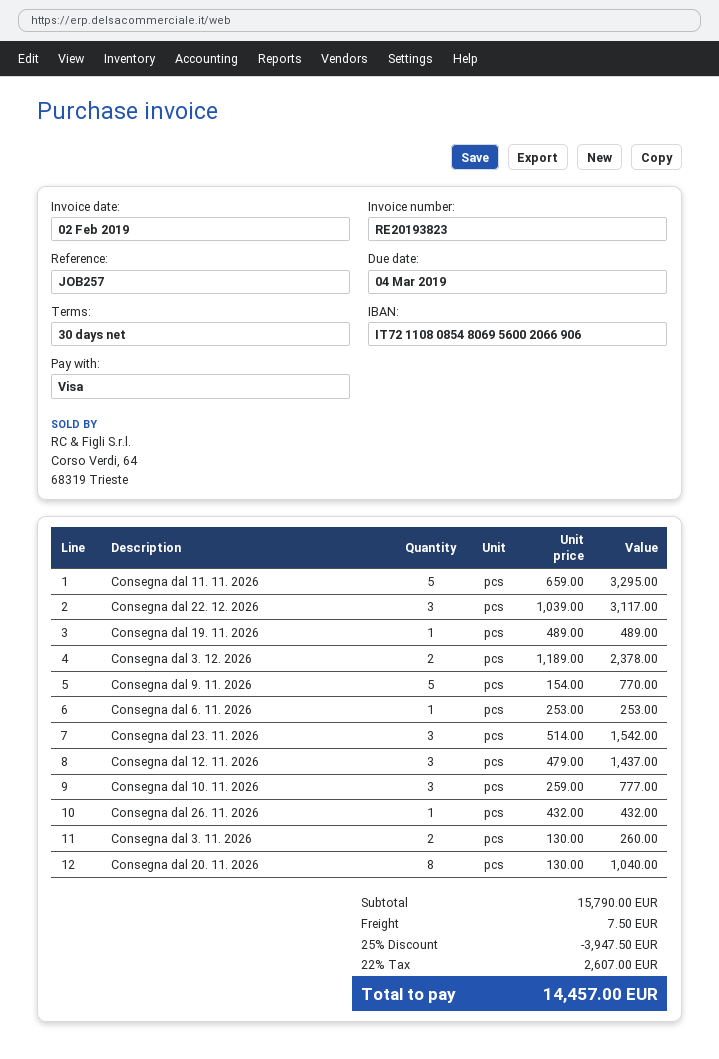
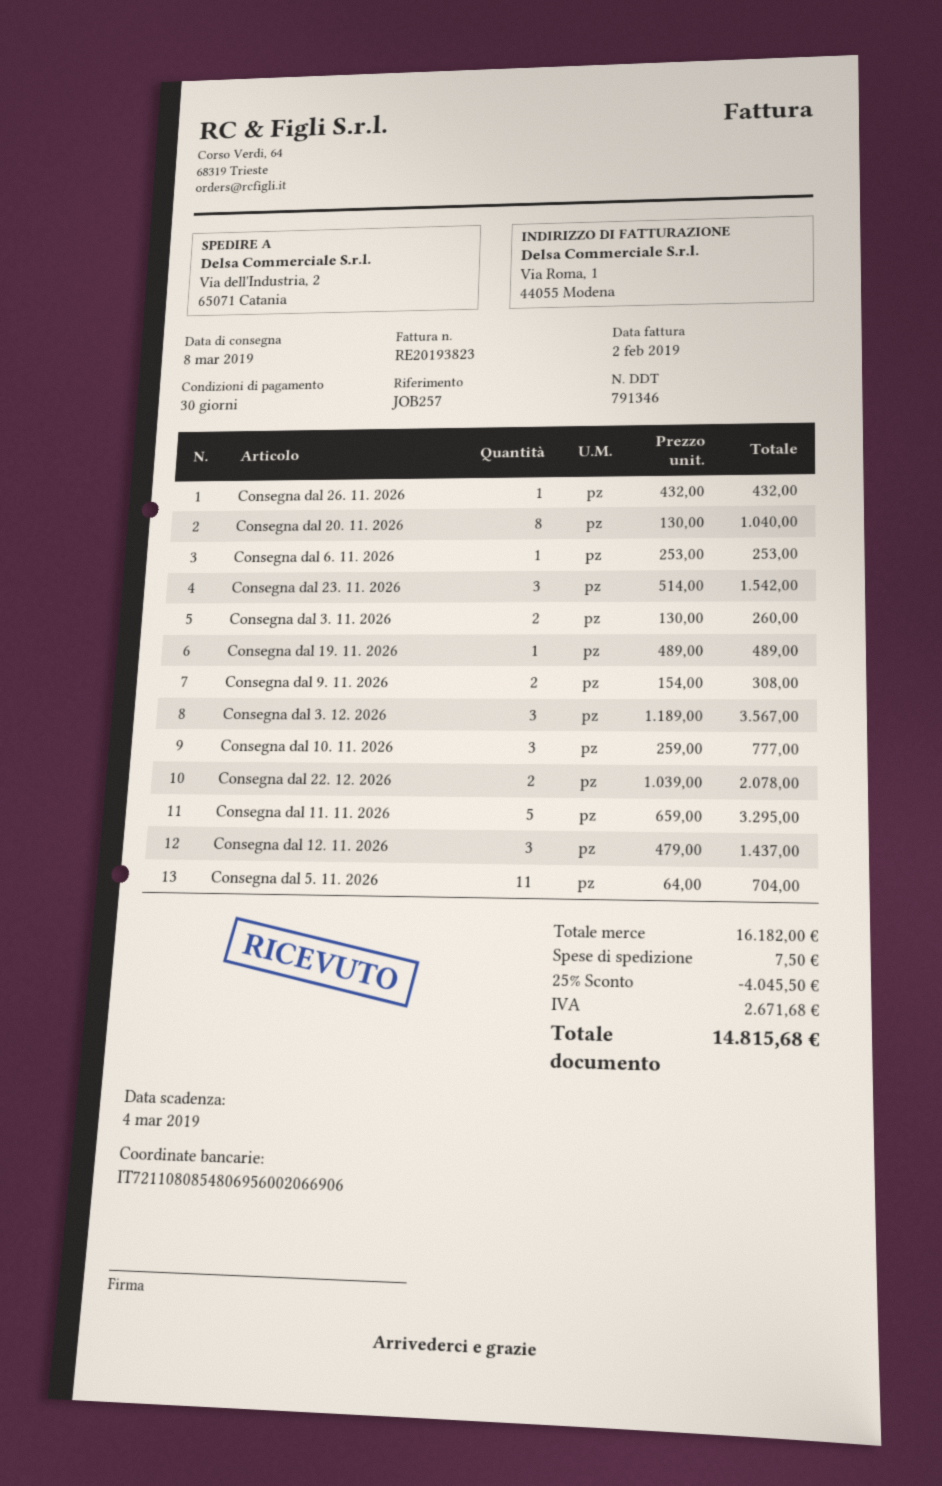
Consegna dal 22. 12. 2026: 3 x 1039.00 = 3117.00 -> 2 x 1039.00 = 2078.00
Consegna dal 3. 12. 2026: 2 x 1189.00 = 2378.00 -> 3 x 1189.00 = 3567.00
Consegna dal 9. 11. 2026: 5 x 154.00 = 770.00 -> 2 x 154.00 = 308.00
Consegna dal 5. 11. 2026: none -> 11 x 64.00 = 704.00
subtotal: 15790.00 -> 16182.00
discount: 25% = 3947.50 -> 25% = 4045.50
tax: 2607.00 -> 2671.68
total: 14457.00 -> 14815.68

